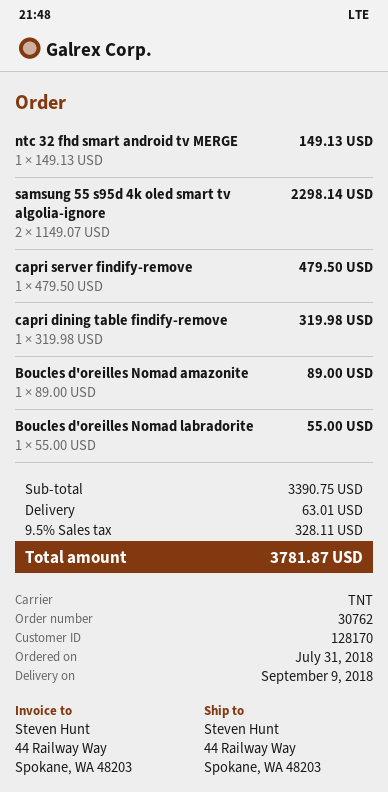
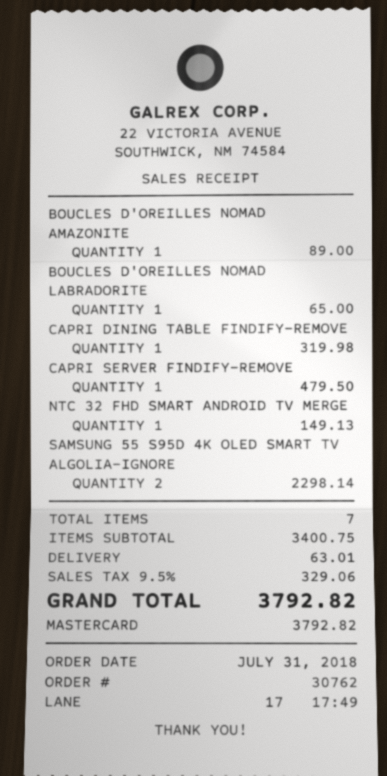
Boucles d'oreilles Nomad labradorite: 1 for 55.00 -> 1 for 65.00
subtotal: 3390.75 -> 3400.75
tax: 9.5% = 328.11 -> 9.5% = 329.06
total: 3781.87 -> 3792.82

